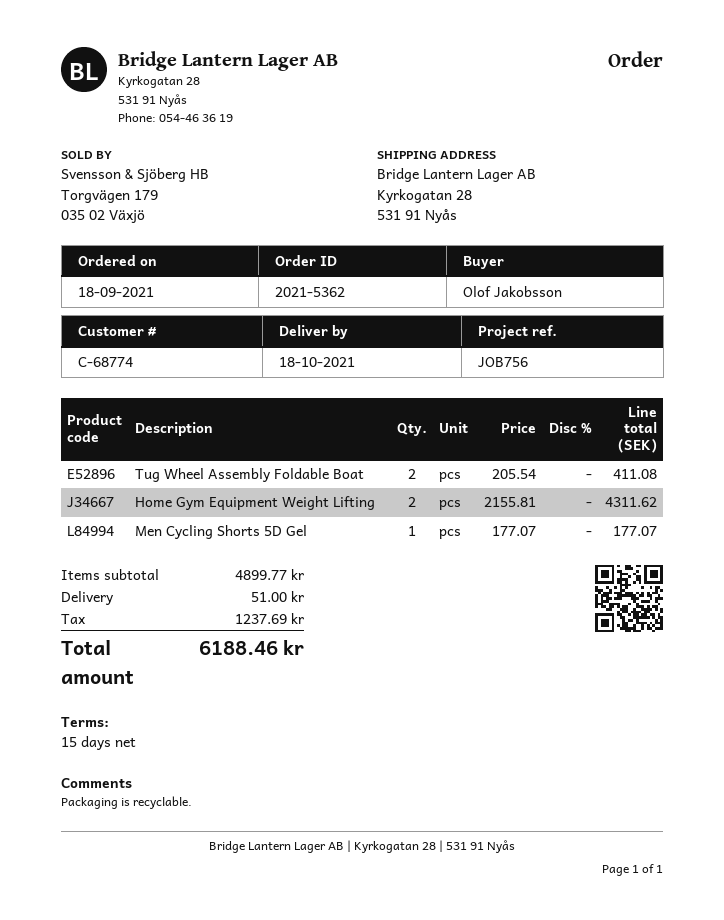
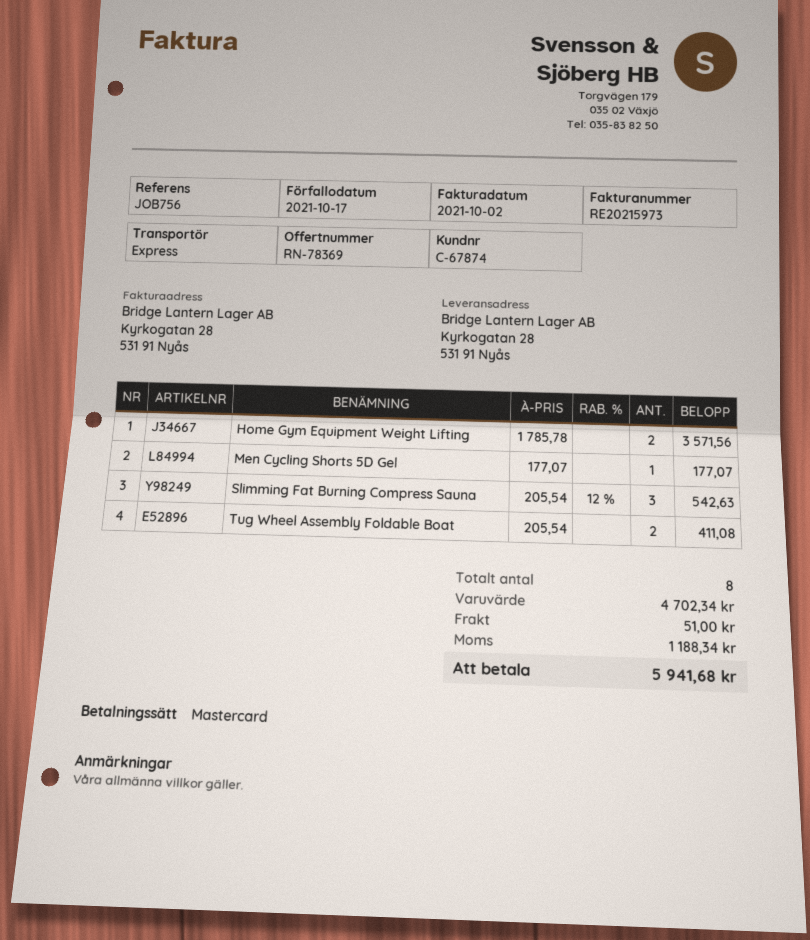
customer number: C-68774 -> C-67874
Home Gym Equipment Weight Lifting: 2 x 2155.81 = 4311.62 -> 2 x 1785.78 = 3571.56
Slimming Fat Burning Compress Sauna: none -> 3 x 205.54 - 12% = 542.63
subtotal: 4899.77 -> 4702.34
tax: 1237.69 -> 1188.34
total: 6188.46 -> 5941.68

